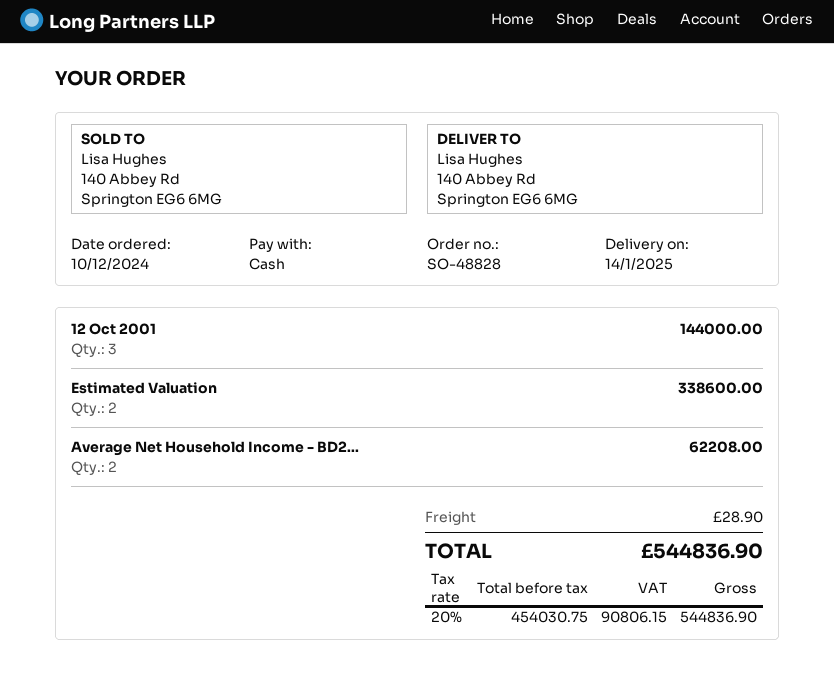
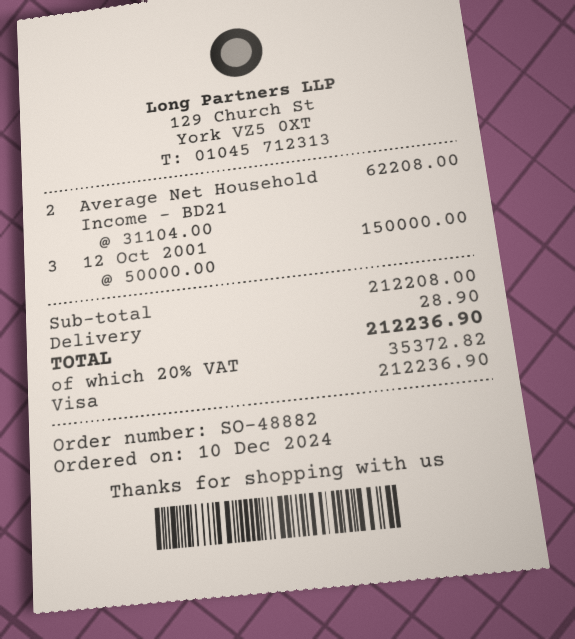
order number: SO-48828 -> SO-48882
payment method: cash -> Visa
12 Oct 2001: 3 for 144000.00 -> 3 for 150000.00
Estimated Valuation: 2 for 338600.00 -> none
tax: 20% = 90806.15 -> 20% = 35372.82
total: 544836.90 -> 212236.90

